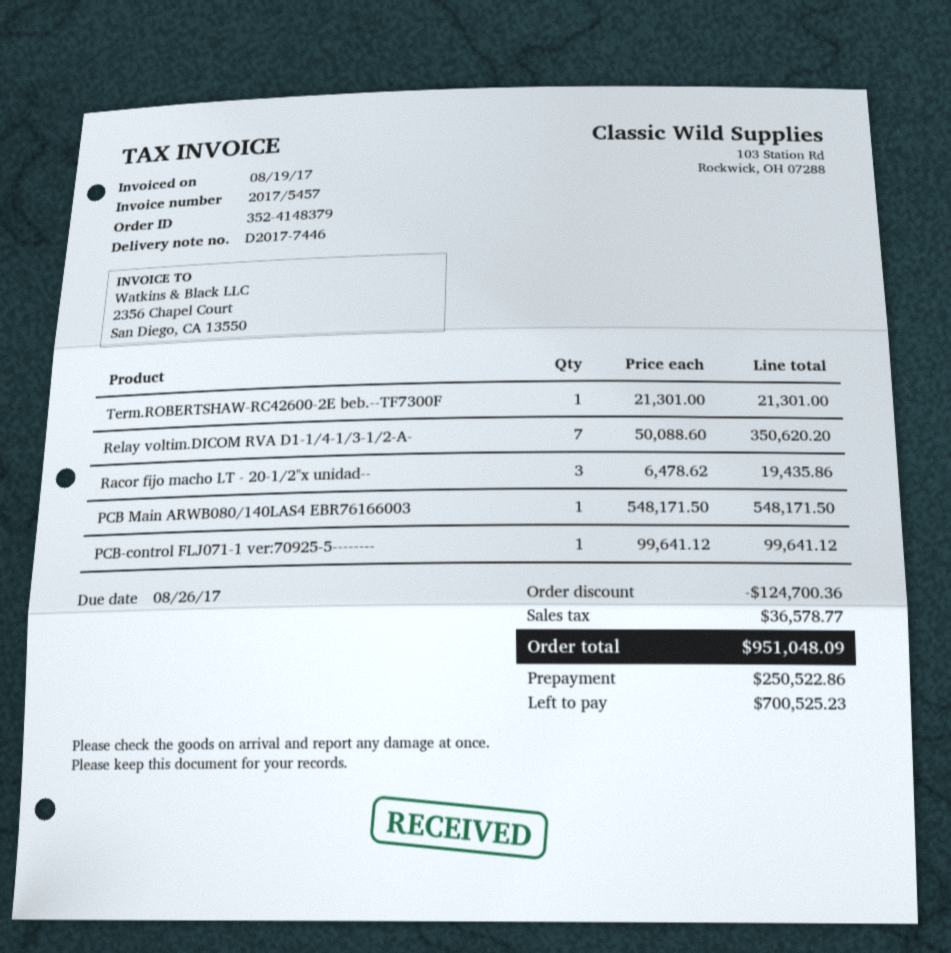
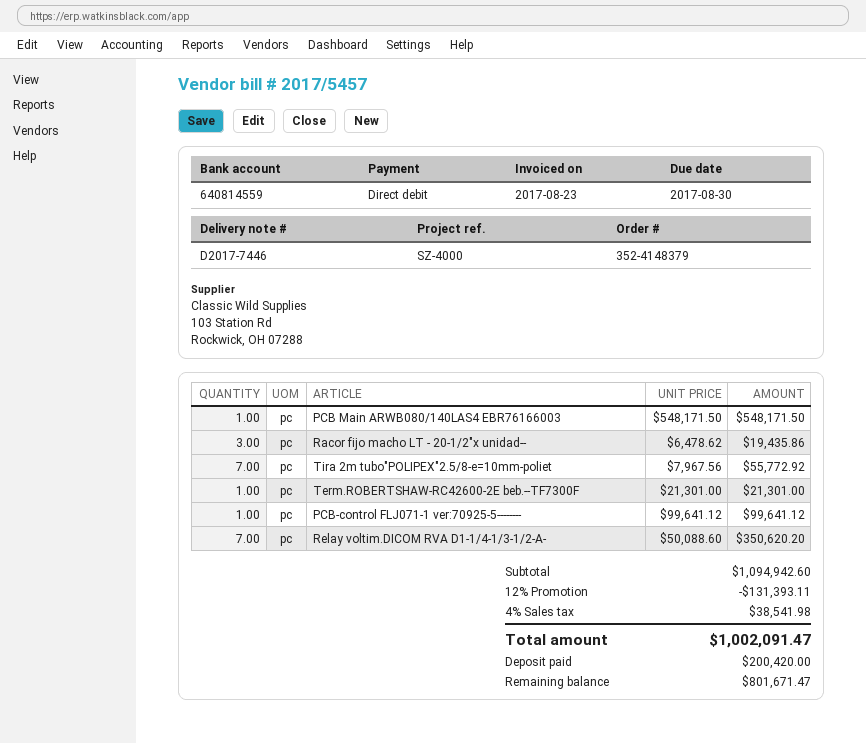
invoice date: 2017-08-19 -> 2017-08-23
due date: 2017-08-26 -> 2017-08-30
Tira 2m tubo"POLIPEX"2.5/8-e=10mm-poliet: none -> 7 x 7967.56 = 55772.92
discount: 124700.36 -> 131393.11
tax: 36578.77 -> 38541.98
total: 951048.09 -> 1002091.47
deposit: 250522.86 -> 200420.00
balance: 700525.23 -> 801671.47

